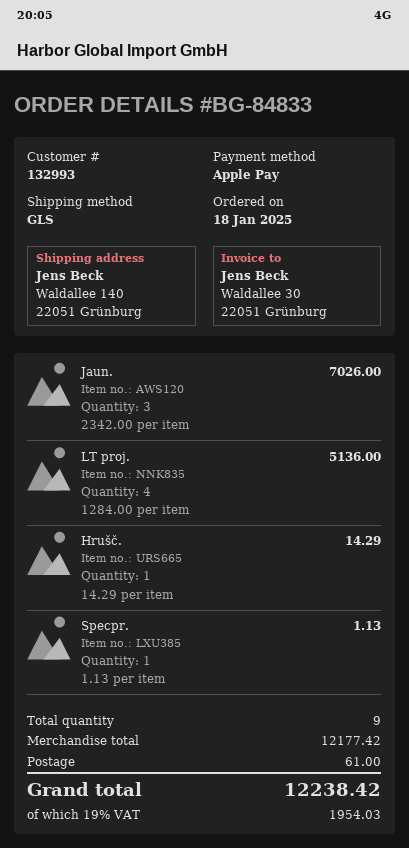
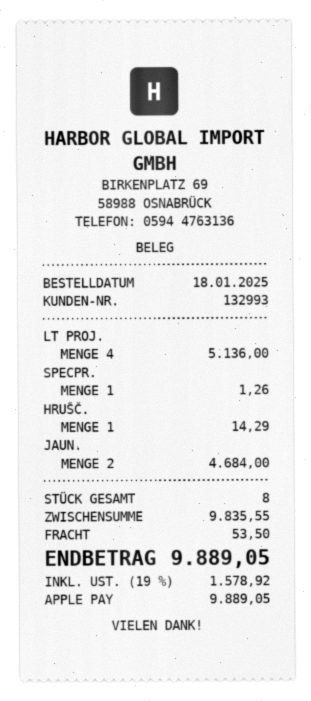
Jaun.: 3 for 7026.00 -> 2 for 4684.00
Specpr.: 1 for 1.13 -> 1 for 1.26
total quantity: 9 -> 8
subtotal: 12177.42 -> 9835.55
shipping: 61.00 -> 53.50
tax: 19% = 1954.03 -> 19% = 1578.92
total: 12238.42 -> 9889.05

